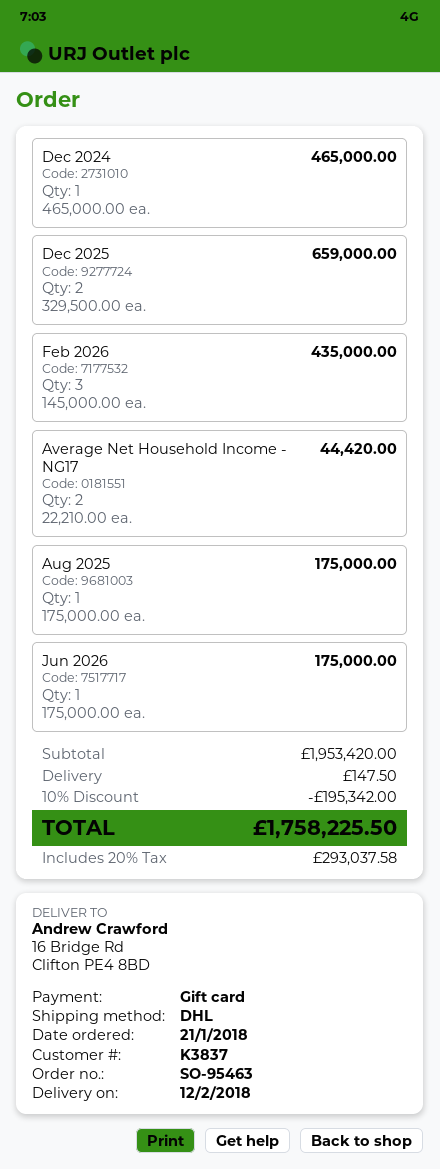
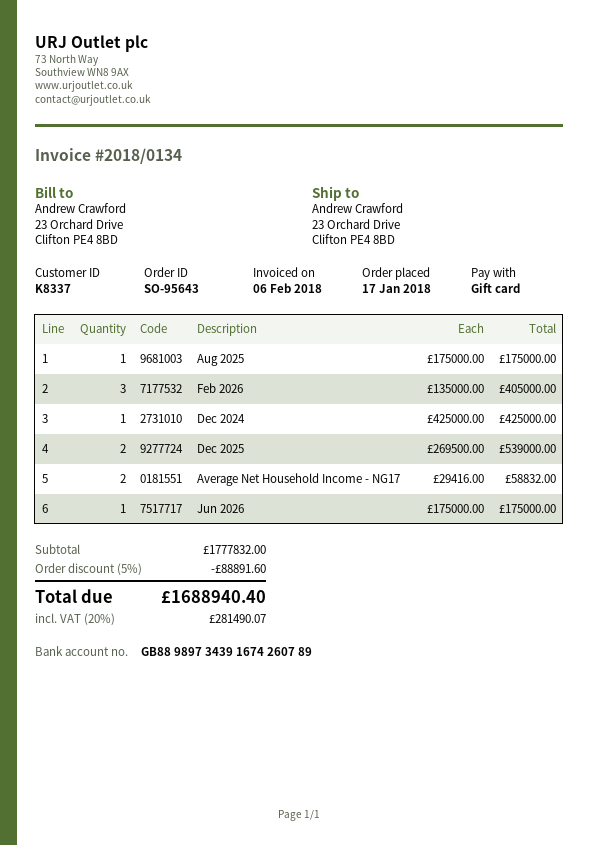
order number: SO-95463 -> SO-95643
order date: 2018-01-21 -> 2018-01-17
customer number: K3837 -> K8337
ship to: 16 Bridge Rd, Clifton PE4 8BD -> 23 Orchard Drive, Clifton PE4 8BD
Dec 2024: 1 x 465000.00 = 465000.00 -> 1 x 425000.00 = 425000.00
Dec 2025: 2 x 329500.00 = 659000.00 -> 2 x 269500.00 = 539000.00
Feb 2026: 3 x 145000.00 = 435000.00 -> 3 x 135000.00 = 405000.00
Average Net Household Income - NG17: 2 x 22210.00 = 44420.00 -> 2 x 29416.00 = 58832.00
subtotal: 1953420.00 -> 1777832.00
discount: 10% = 195342.00 -> 5% = 88891.60
shipping: 147.50 -> none
tax: 20% = 293037.58 -> 20% = 281490.07
total: 1758225.50 -> 1688940.40

